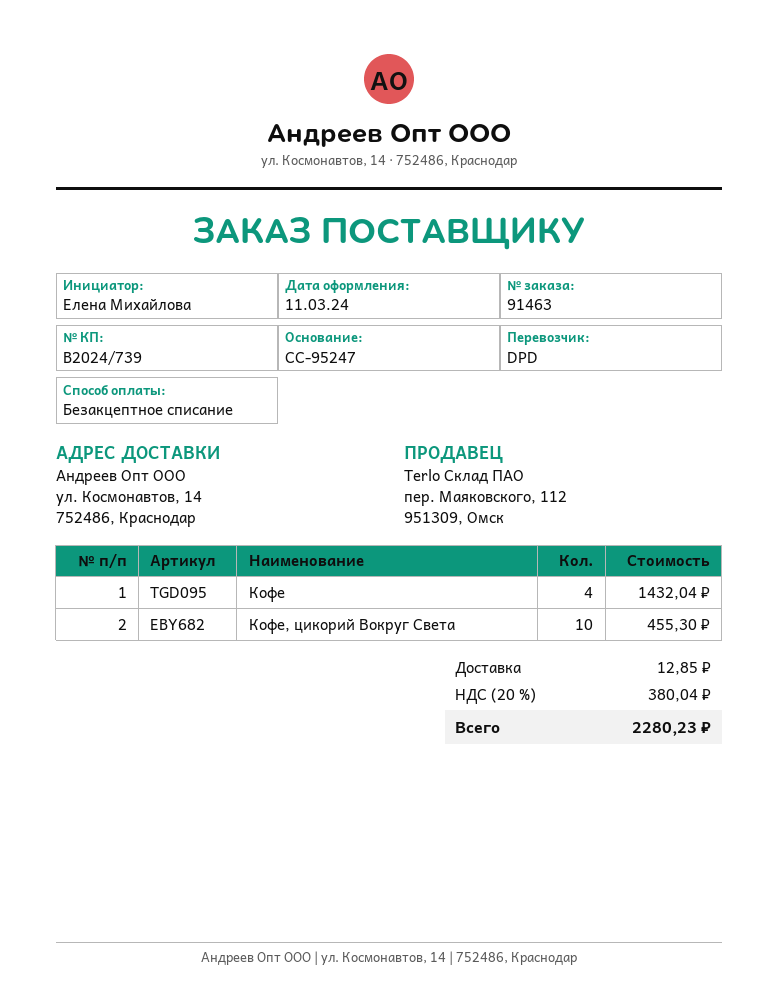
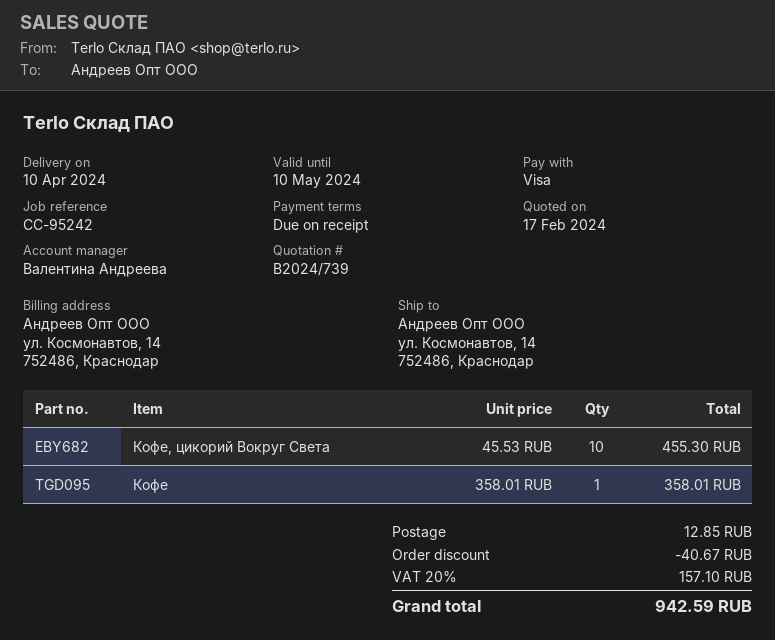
reference: CC-95247 -> CC-95242
payment method: direct debit -> Visa
Кофе: 4 for 1432.04 -> 1 for 358.01
discount: none -> 40.67
tax: 20% = 380.04 -> 20% = 157.10
total: 2280.23 -> 942.59

